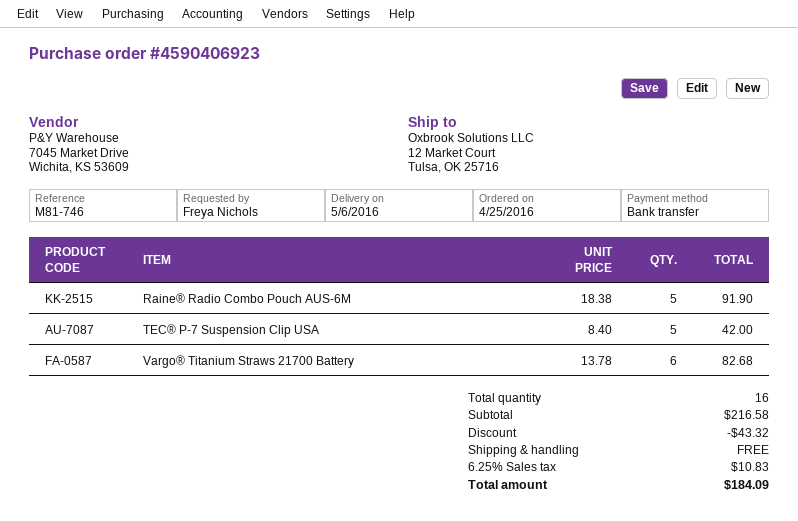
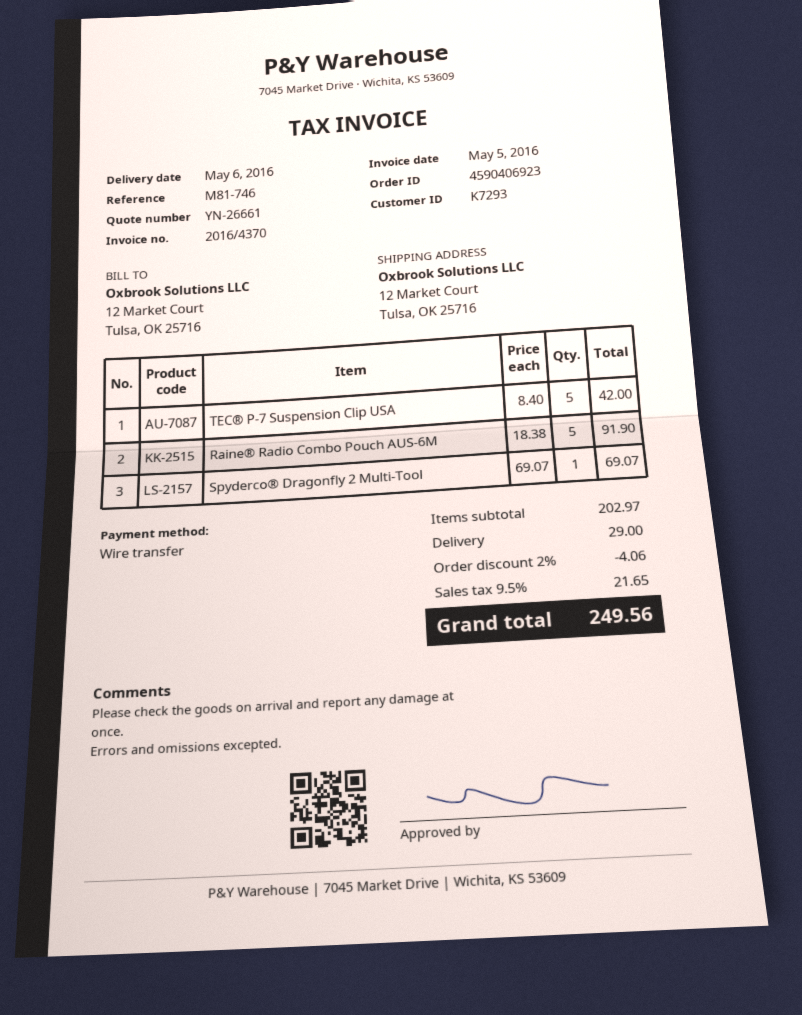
Vargo® Titanium Straws 21700 Battery: 6 x 13.78 = 82.68 -> none
Spyderco® Dragonfly 2 Multi-Tool: none -> 1 x 69.07 = 69.07
subtotal: 216.58 -> 202.97
discount: 43.32 -> 4.06
shipping: 0.00 -> 29.00
tax: 6.25% = 10.83 -> 9.5% = 21.65
total: 184.09 -> 249.56

